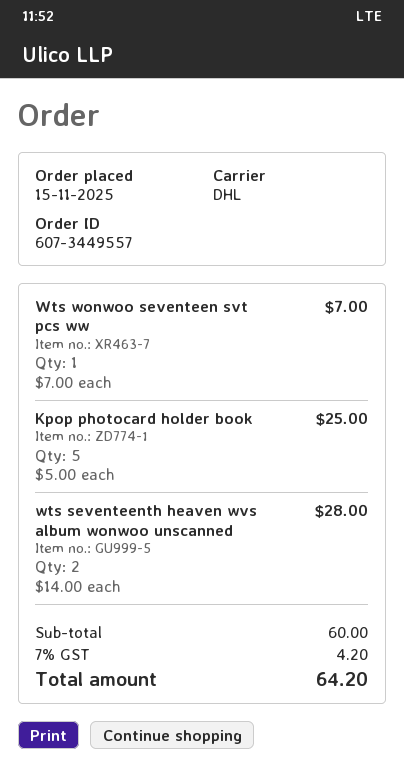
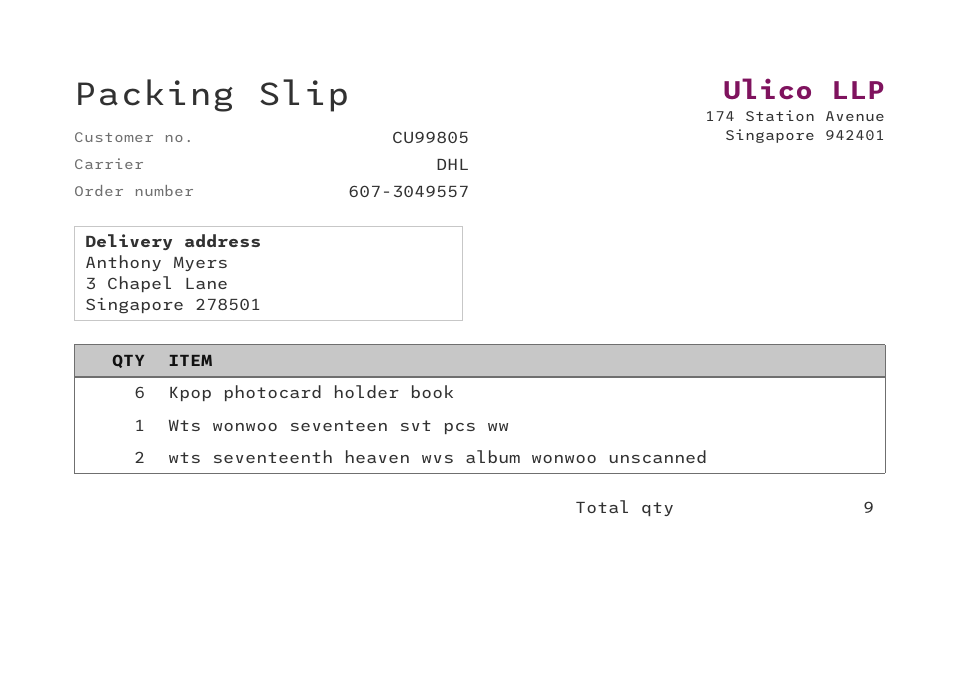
order number: 607-3449557 -> 607-3049557
Kpop photocard holder book: 5 -> 6

